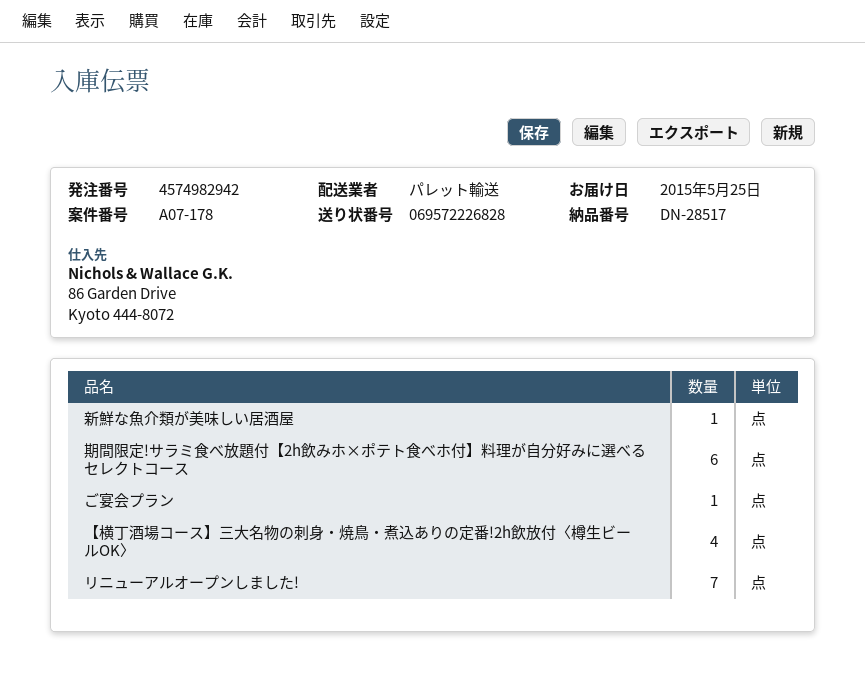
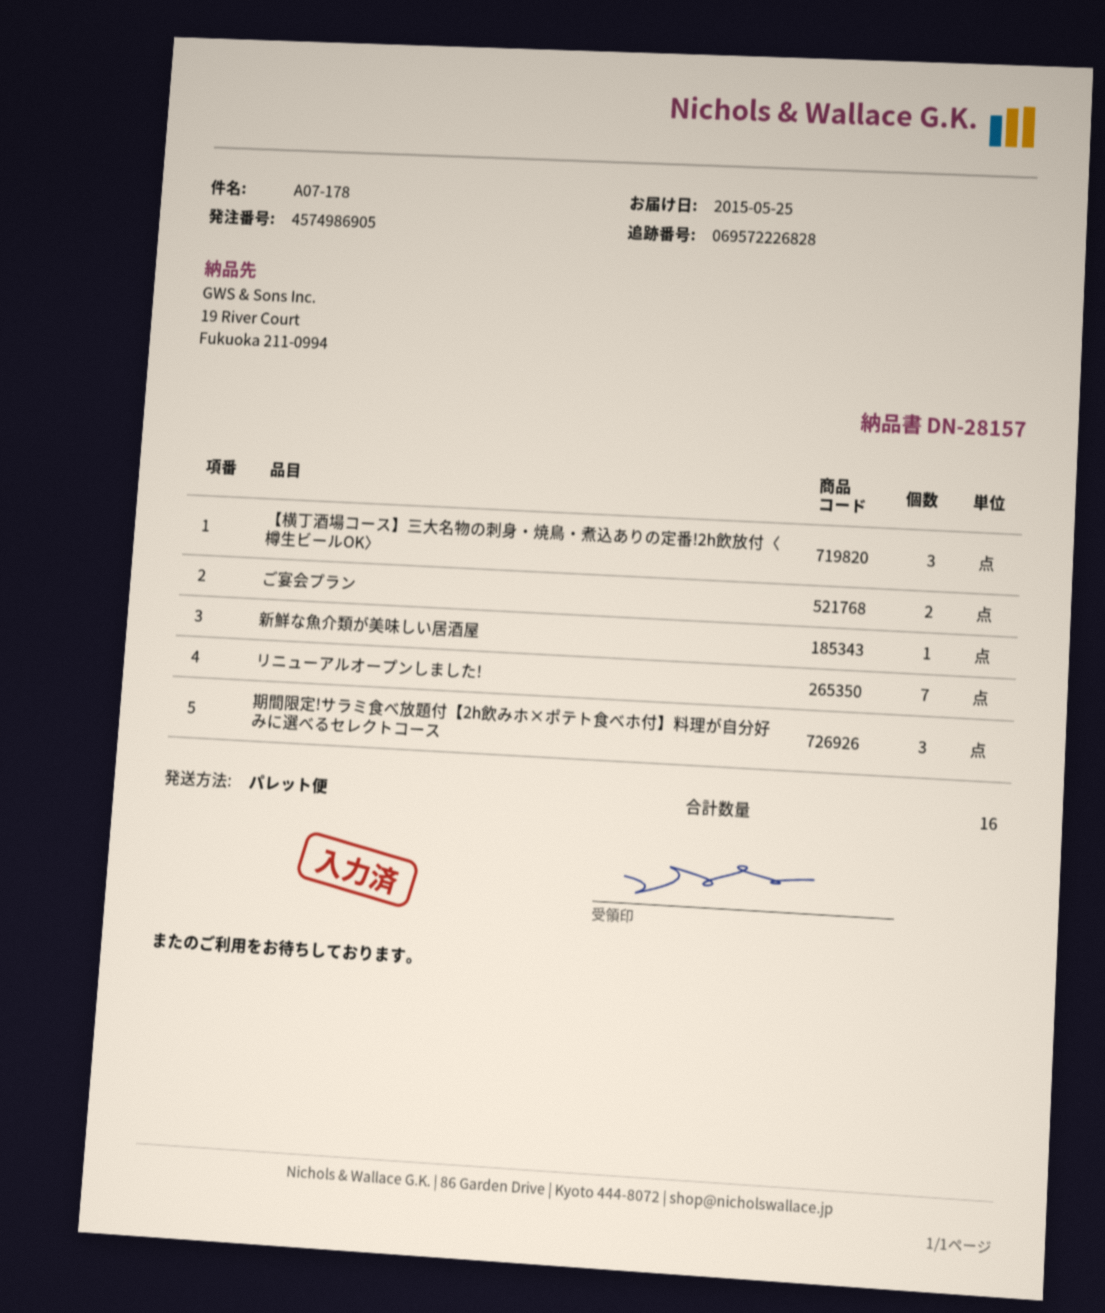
order number: 4574982942 -> 4574986905
delivery note number: DN-28517 -> DN-28157
期間限定!サラミ食べ放題付【2h飲みホ×ポテト食べホ付】料理が自分好みに選べるセレクトコース: 6 -> 3
ご宴会プラン: 1 -> 2
【横丁酒場コース】三大名物の刺身・焼鳥・煮込ありの定番!2h飲放付〈樽生ビールOK〉: 4 -> 3

